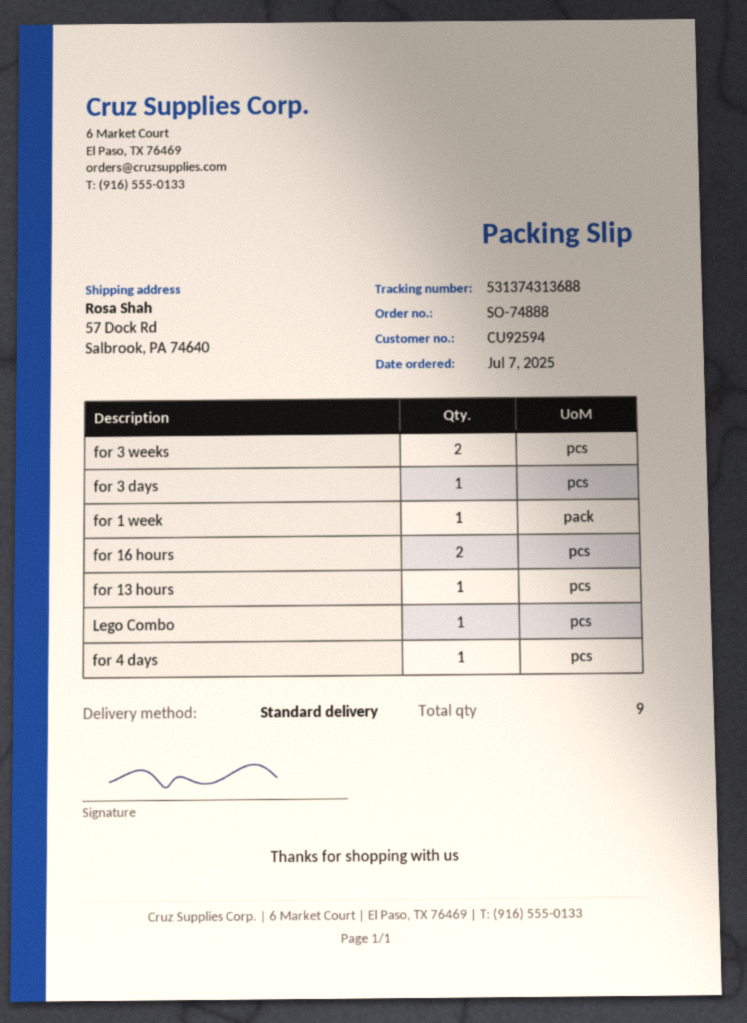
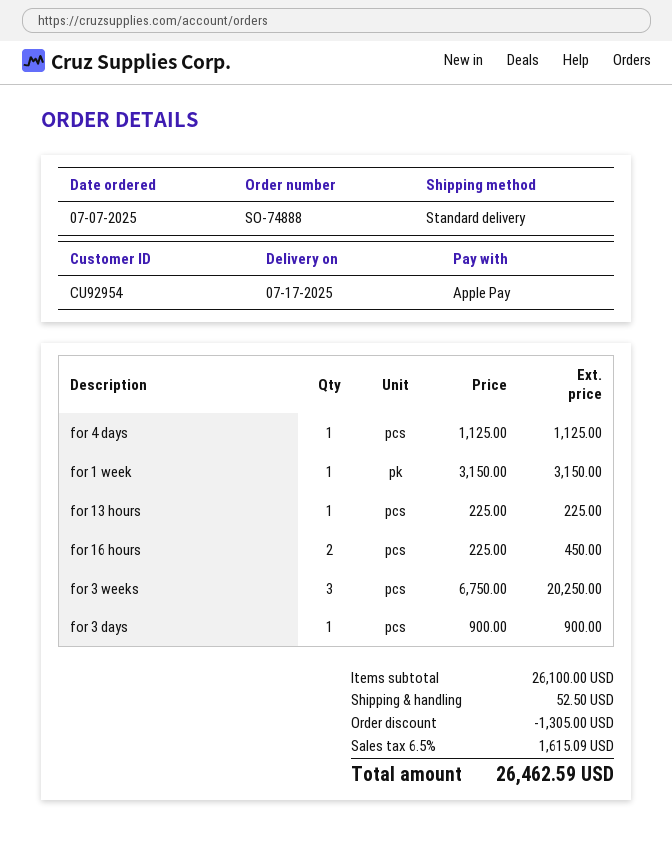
customer number: CU92594 -> CU92954
for 3 weeks: 2 -> 3
Lego Combo: 1 -> none

